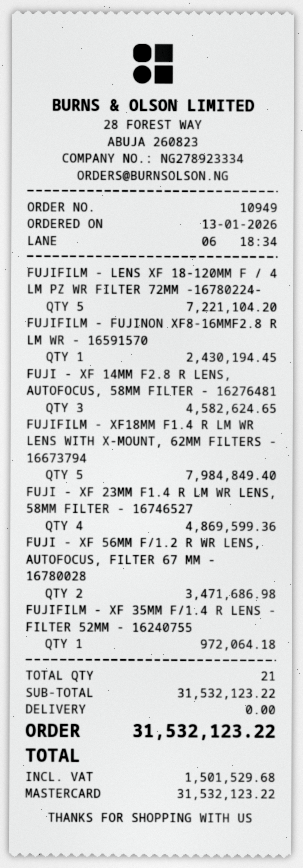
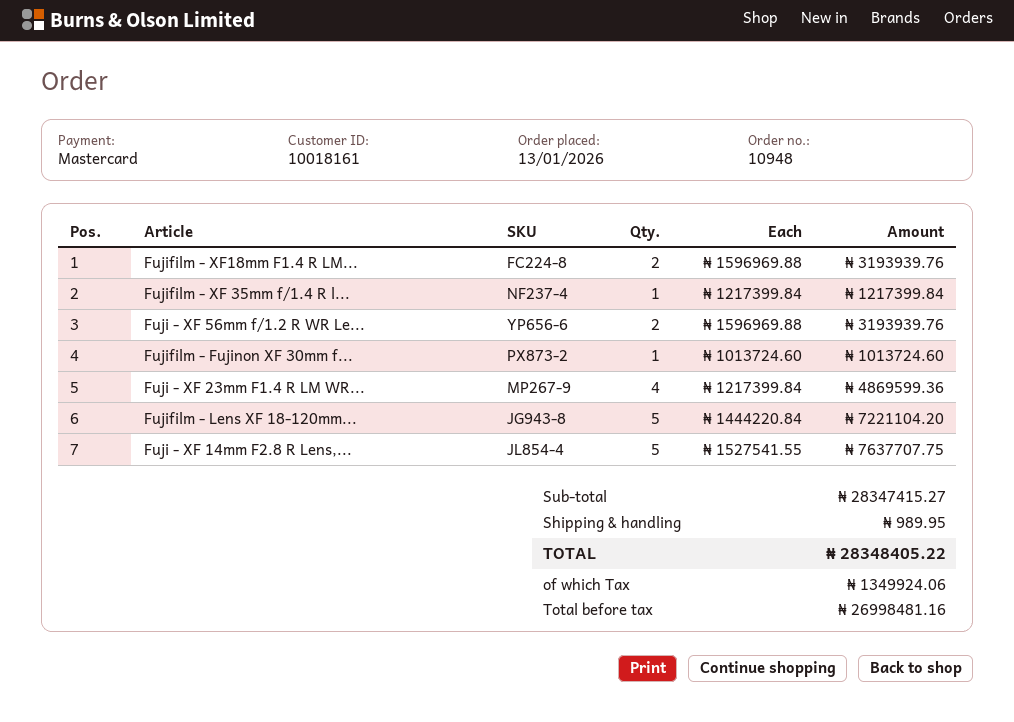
order number: 10949 -> 10948
FUJIFILM - FUJINON XF8-16MMF2.8 R LM WR - 16591570: 1 for 2430194.45 -> none
FUJI - XF 14MM F2.8 R LENS, AUTOFOCUS, 58MM FILTER - 16276481: 3 for 4582624.65 -> 5 for 7637707.75
FUJIFILM - XF18MM F1.4 R LM WR LENS WITH X-MOUNT, 62MM FILTERS - 16673794: 5 for 7984849.40 -> 2 for 3193939.76
FUJI - XF 56MM F/1.2 R WR LENS, AUTOFOCUS, FILTER 67 MM - 16780028: 2 for 3471686.98 -> 2 for 3193939.76
FUJIFILM - XF 35MM F/1.4 R LENS - FILTER 52MM - 16240755: 1 for 972064.18 -> 1 for 1217399.84
Fujifilm - Fujinon XF 30mm f...: none -> 1 for 1013724.60
subtotal: 31532123.22 -> 28347415.27
shipping: 0.00 -> 989.95
tax: 1501529.68 -> 1349924.06
total: 31532123.22 -> 28348405.22

